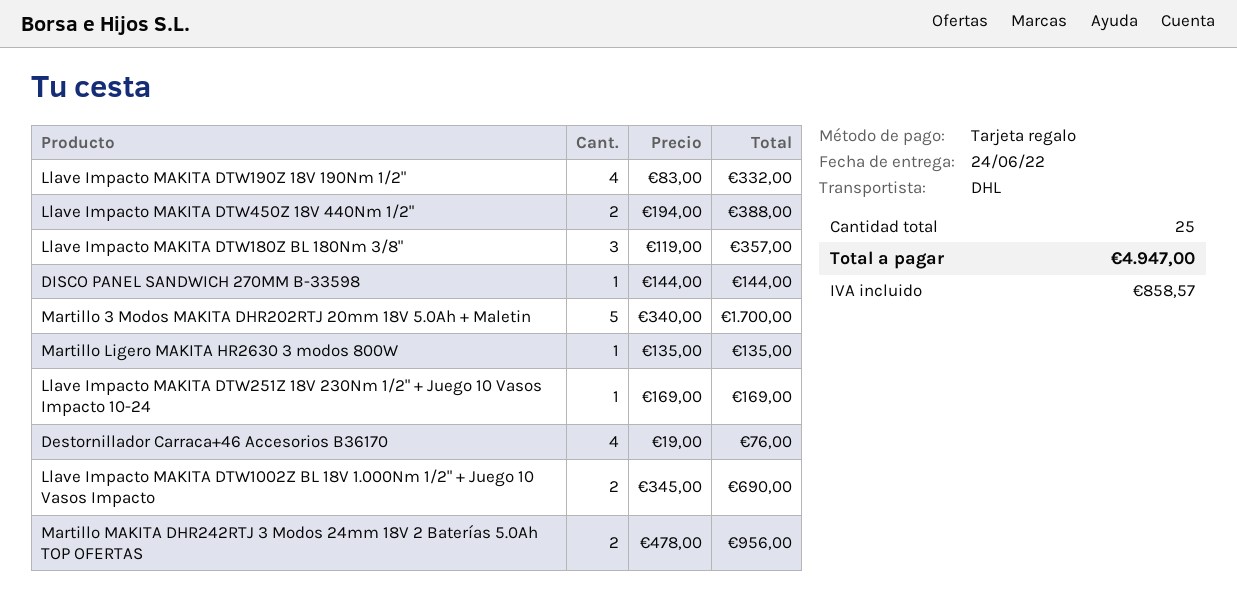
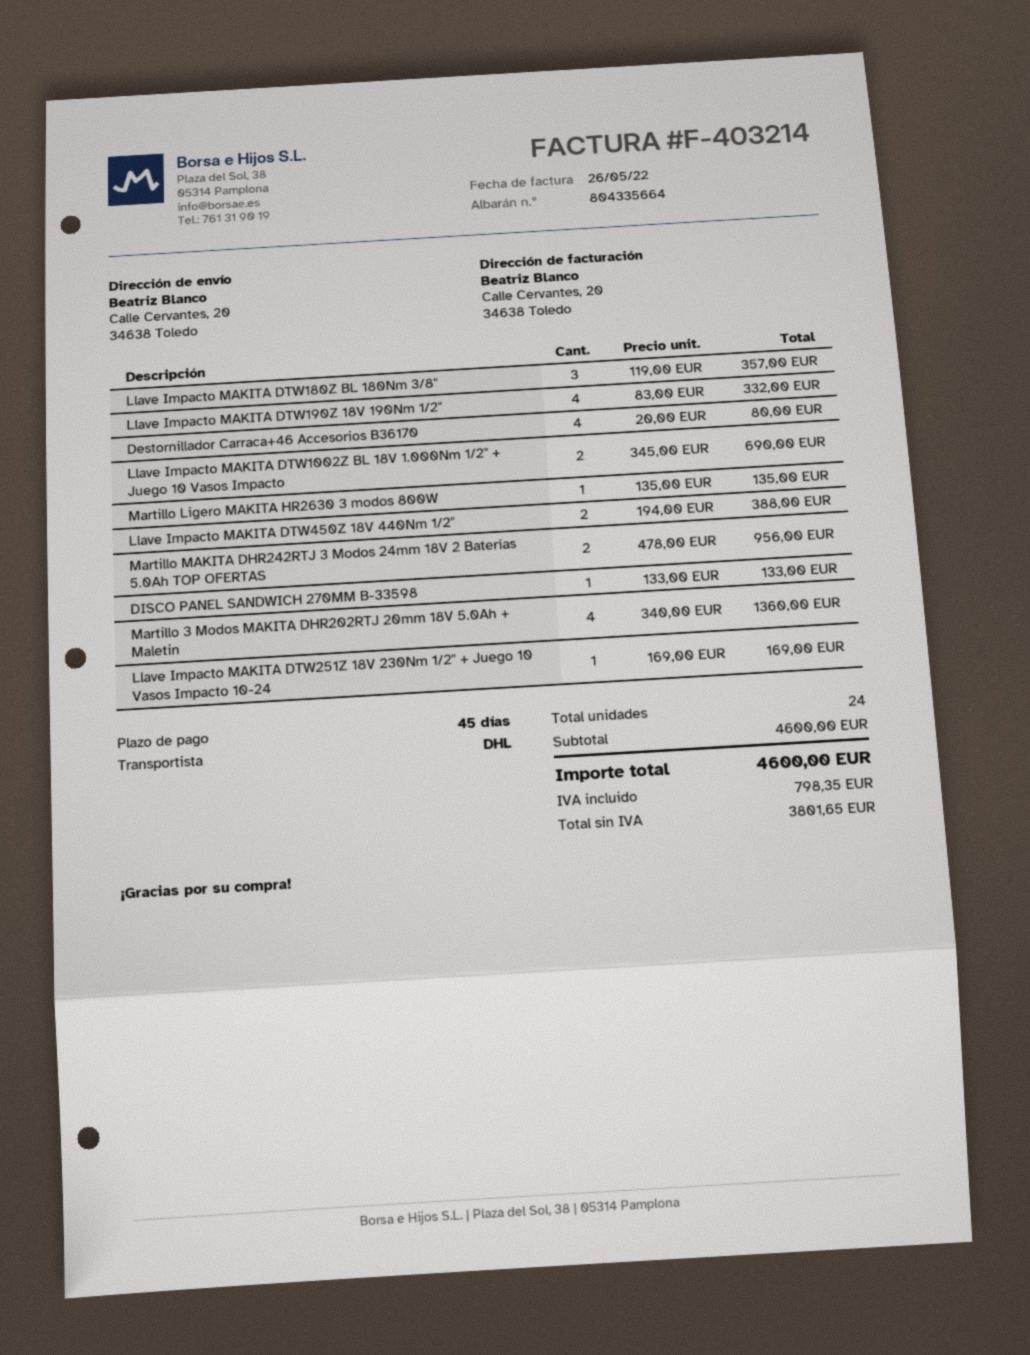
DISCO PANEL SANDWICH 270MM B-33598: 1 x 144.00 = 144.00 -> 1 x 133.00 = 133.00
Martillo 3 Modos MAKITA DHR202RTJ 20mm 18V 5.0Ah + Maletin: 5 x 340.00 = 1700.00 -> 4 x 340.00 = 1360.00
Destornillador Carraca+46 Accesorios B36170: 4 x 19.00 = 76.00 -> 4 x 20.00 = 80.00
total quantity: 25 -> 24
tax: 858.57 -> 798.35
total: 4947.00 -> 4600.00

